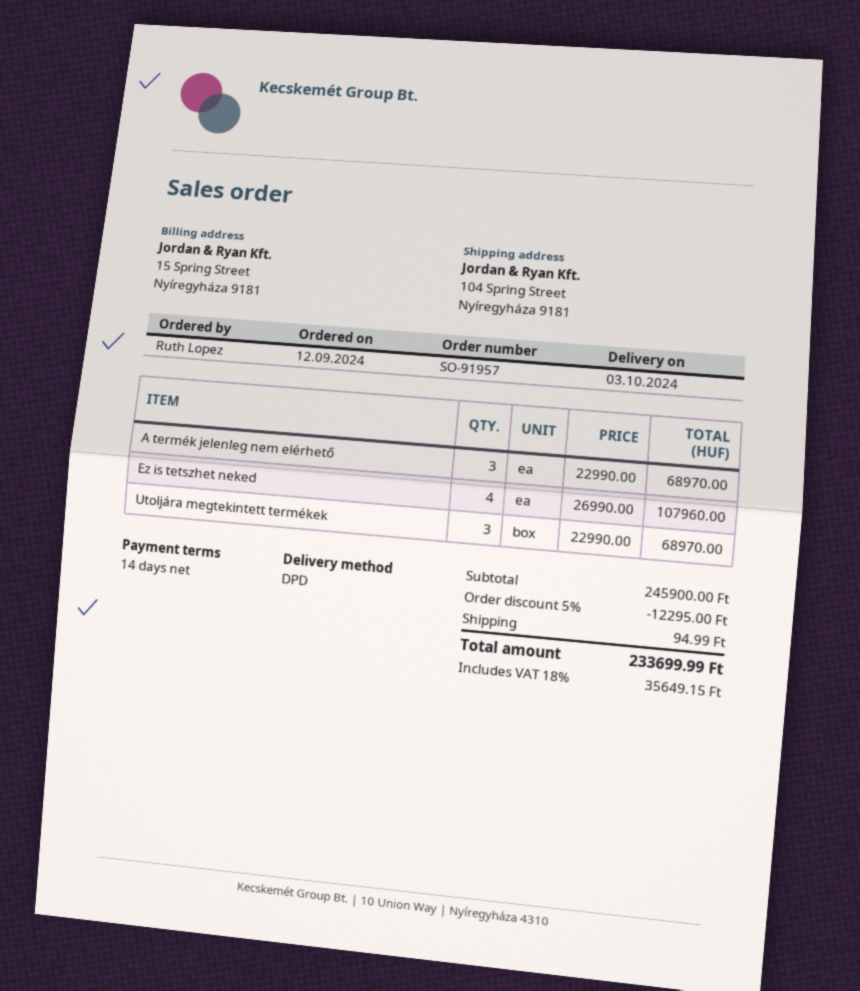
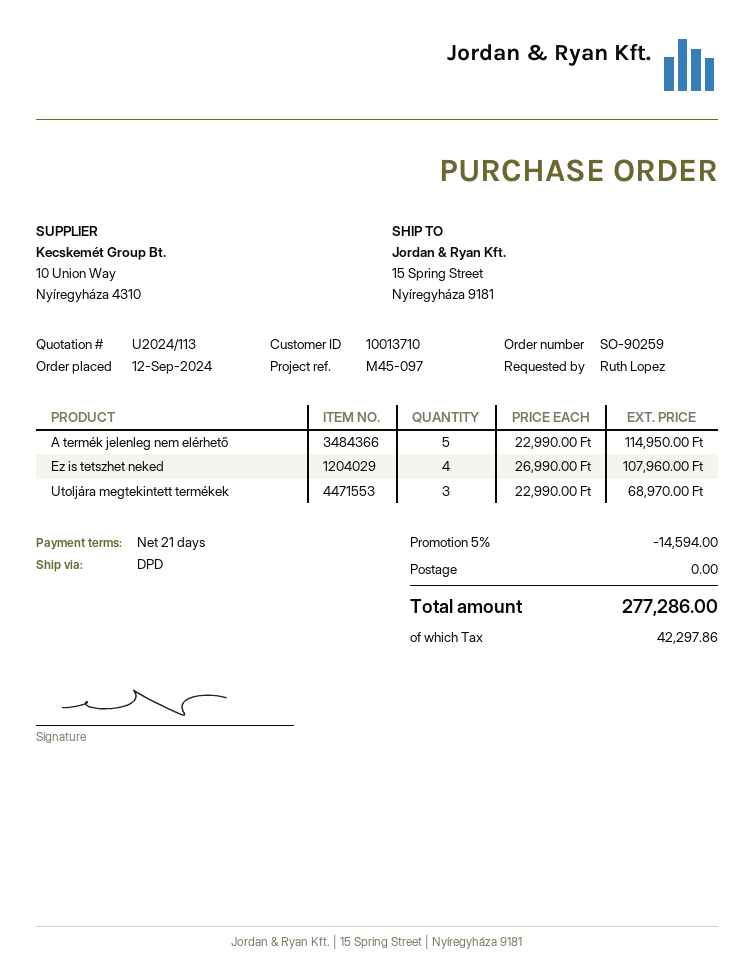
order number: SO-91957 -> SO-90259
payment terms: 14 days -> 21 days
ship to: 104 Spring Street, Nyíregyháza 9181 -> 15 Spring Street, Nyíregyháza 9181
A termék jelenleg nem elérhető: 3 x 22990.00 = 68970.00 -> 5 x 22990.00 = 114950.00
discount: 5% = 12295.00 -> 5% = 14594.00
shipping: 94.99 -> 0.00
tax: 35649.15 -> 42297.86
total: 233699.99 -> 277286.00

